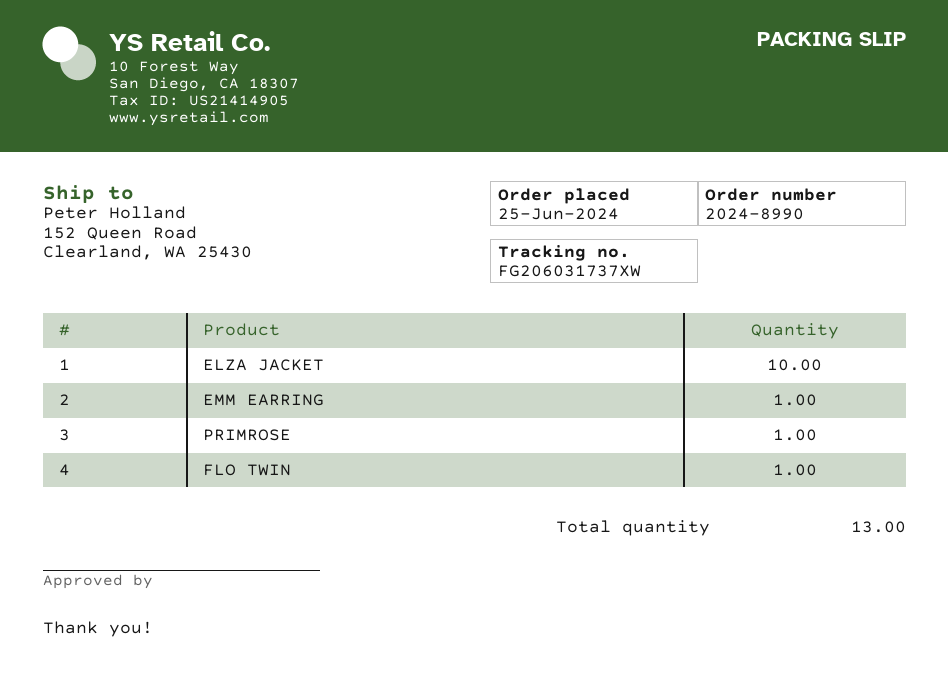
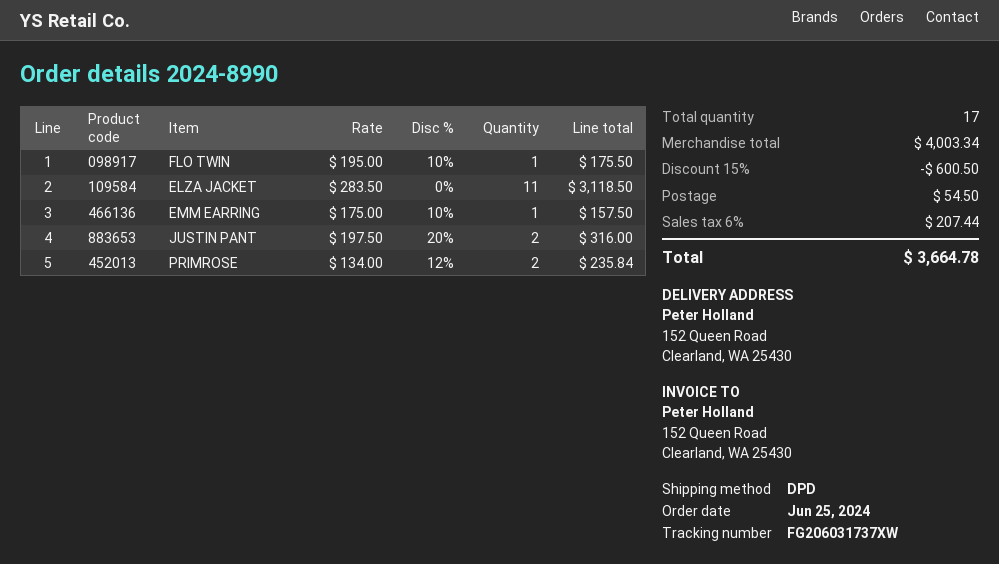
ELZA JACKET: 10 -> 11
PRIMROSE: 1 -> 2
JUSTIN PANT: none -> 2
total quantity: 13 -> 17

